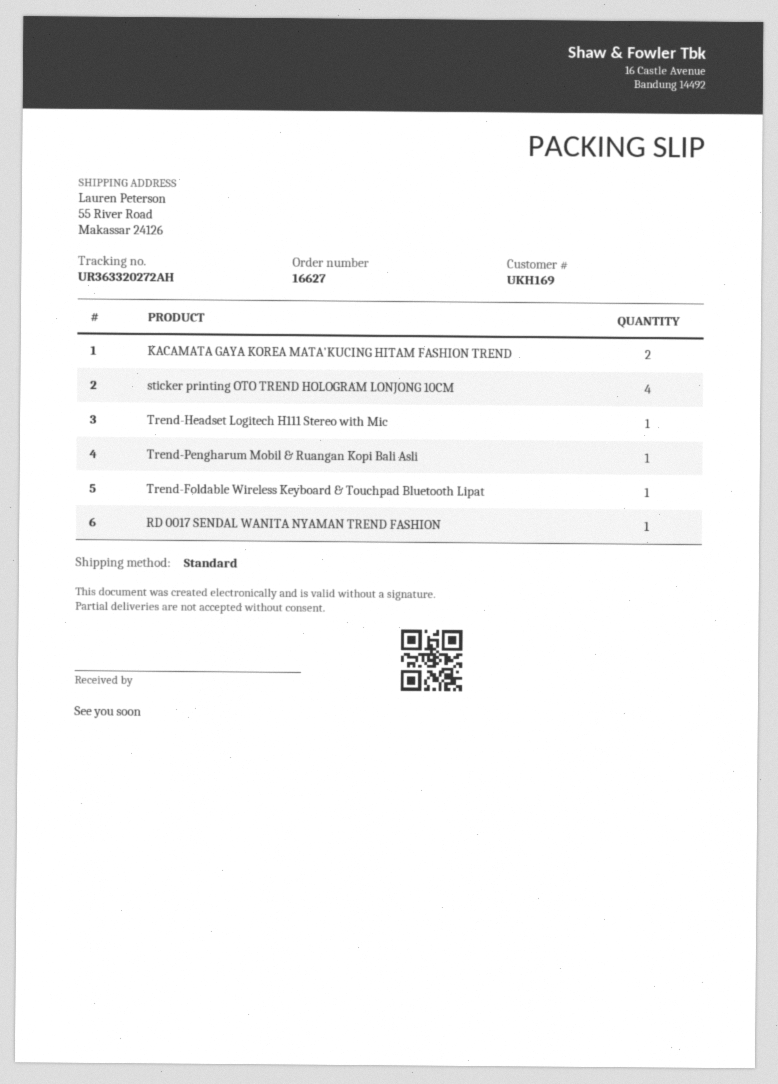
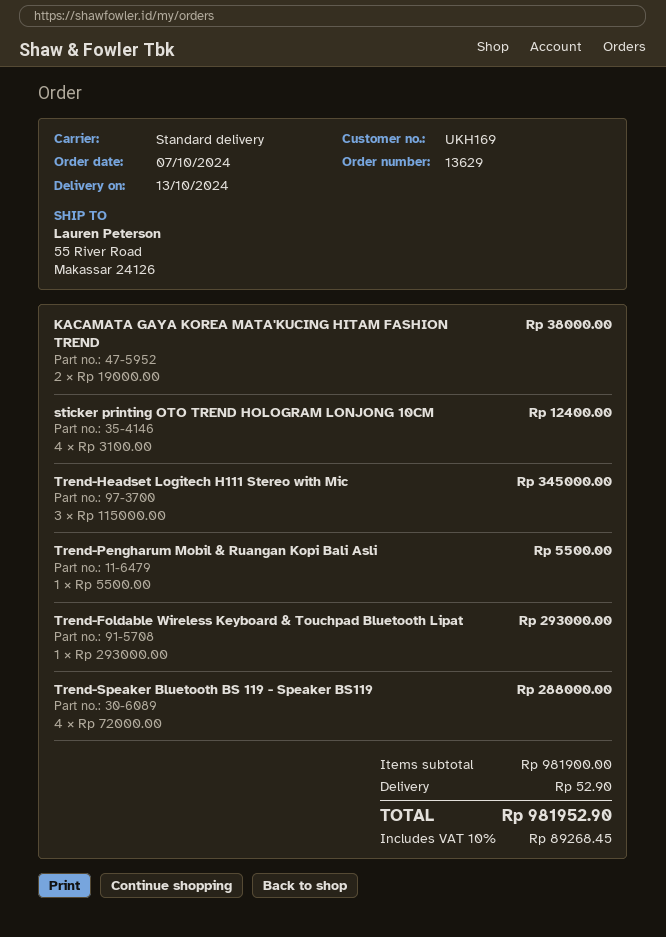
order number: 16627 -> 13629
Trend-Headset Logitech H111 Stereo with Mic: 1 -> 3
RD 0017 SENDAL WANITA NYAMAN TREND FASHION: 1 -> none
Trend-Speaker Bluetooth BS 119 - Speaker BS119: none -> 4

